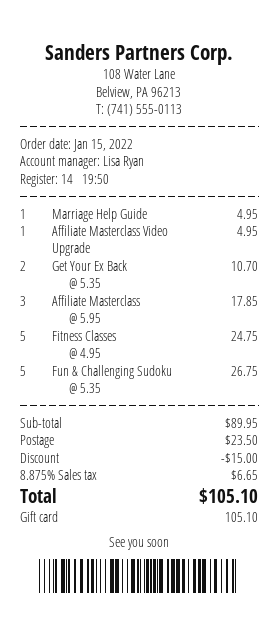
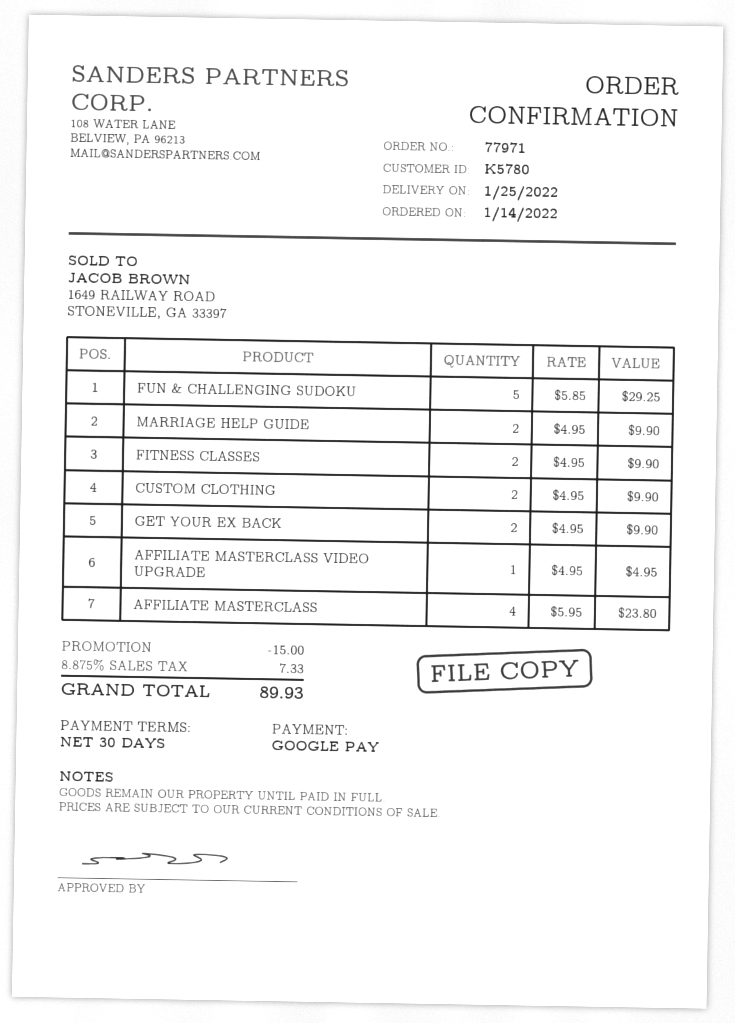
order date: 2022-01-15 -> 2022-01-14
payment method: gift card -> Google Pay
Marriage Help Guide: 1 x 4.95 = 4.95 -> 2 x 4.95 = 9.90
Get Your Ex Back: 2 x 5.35 = 10.70 -> 2 x 4.95 = 9.90
Affiliate Masterclass: 3 x 5.95 = 17.85 -> 4 x 5.95 = 23.80
Fitness Classes: 5 x 4.95 = 24.75 -> 2 x 4.95 = 9.90
Fun & Challenging Sudoku: 5 x 5.35 = 26.75 -> 5 x 5.85 = 29.25
CUSTOM CLOTHING: none -> 2 x 4.95 = 9.90
shipping: 23.50 -> none
tax: 8.875% = 6.65 -> 8.875% = 7.33
total: 105.10 -> 89.93

